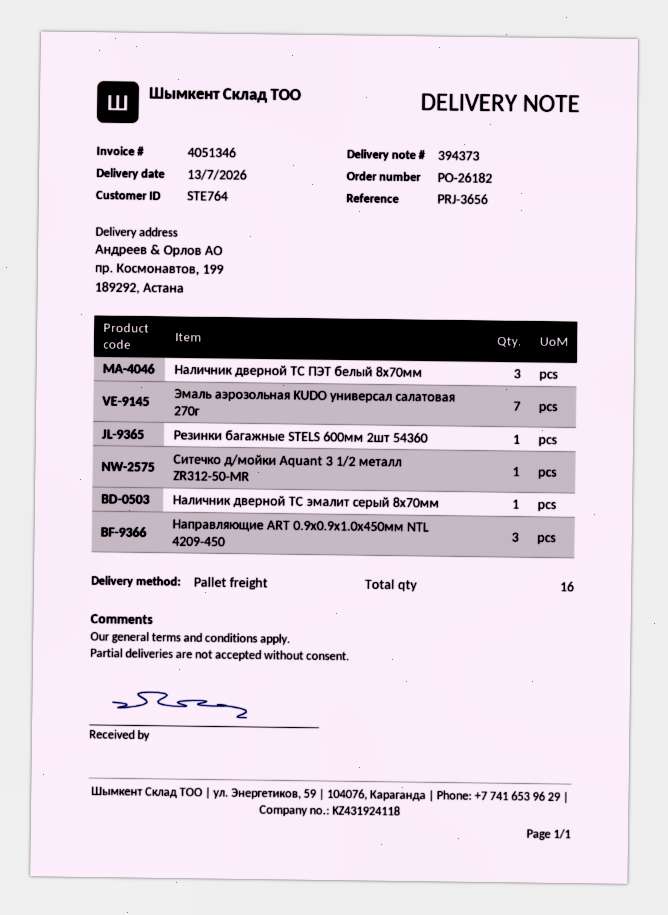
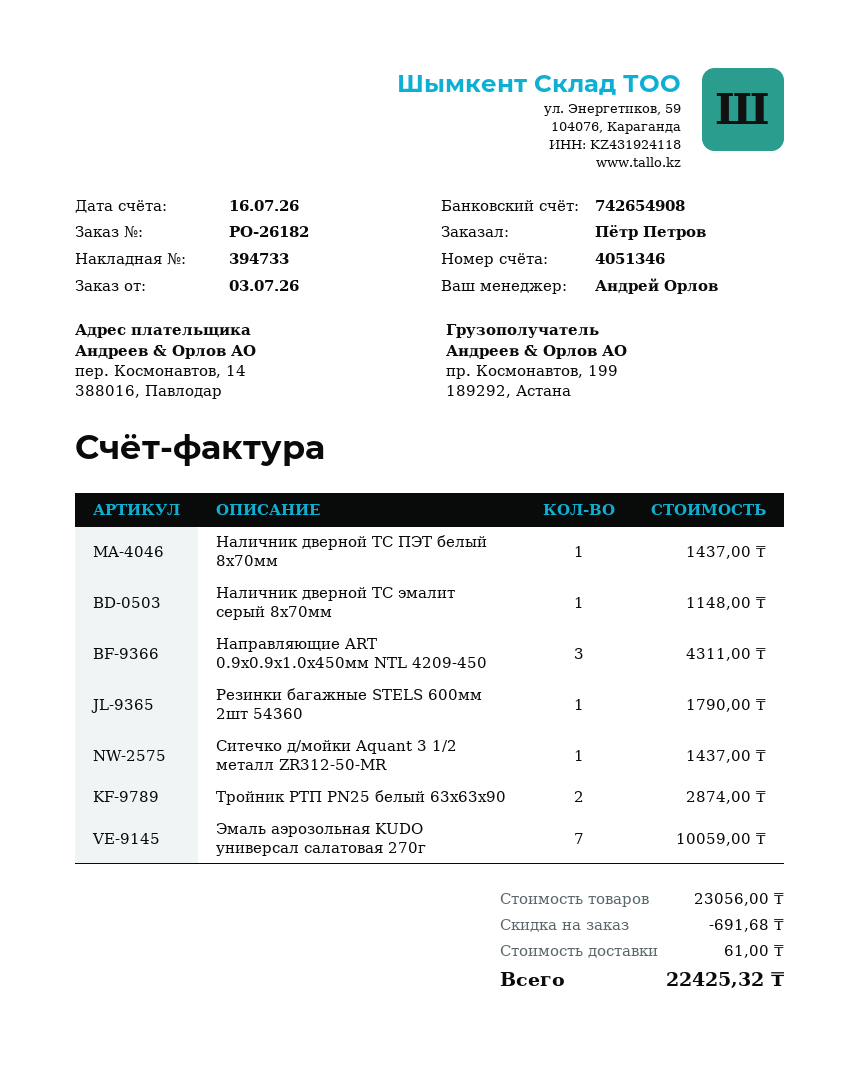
delivery note number: 394373 -> 394733
Наличник дверной ТС ПЭТ белый 8x70мм: 3 -> 1
Тройник РТП PN25 белый 63x63x90: none -> 2

